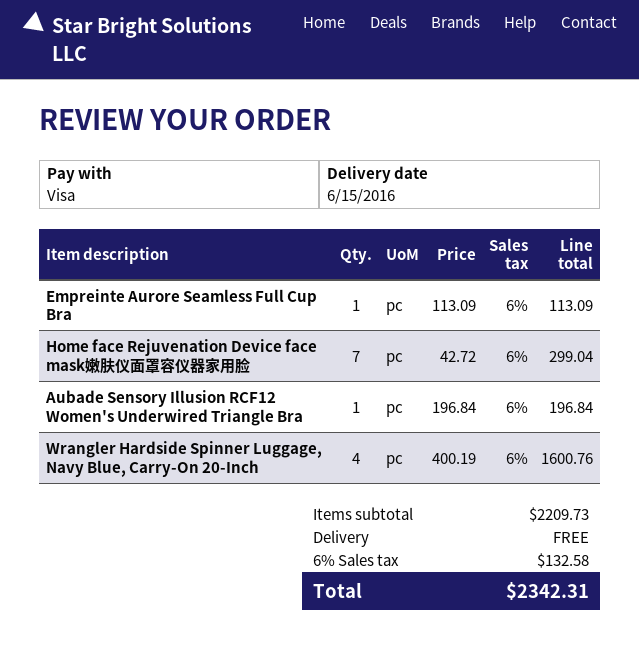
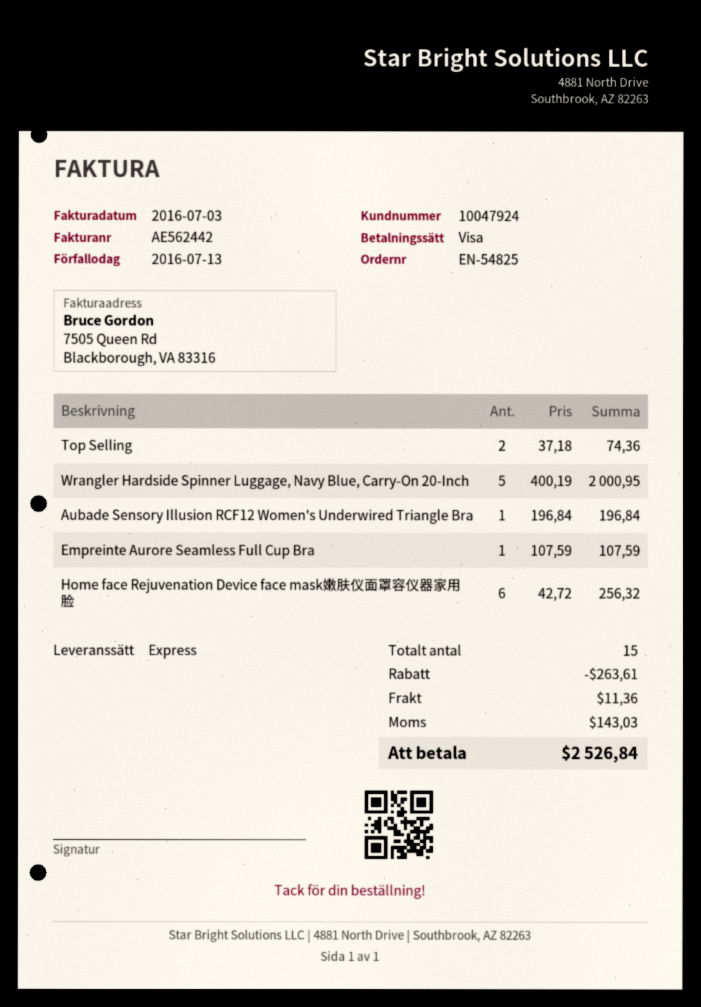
Empreinte Aurore Seamless Full Cup Bra: 1 x 113.09 = 113.09 -> 1 x 107.59 = 107.59
Home face Rejuvenation Device face mask嫩肤仪面罩容仪器家用脸: 7 x 42.72 = 299.04 -> 6 x 42.72 = 256.32
Wrangler Hardside Spinner Luggage, Navy Blue, Carry-On 20-Inch: 4 x 400.19 = 1600.76 -> 5 x 400.19 = 2000.95
Top Selling: none -> 2 x 37.18 = 74.36
discount: none -> 263.61
shipping: 0.00 -> 11.36
tax: 132.58 -> 143.03
total: 2342.31 -> 2526.84

